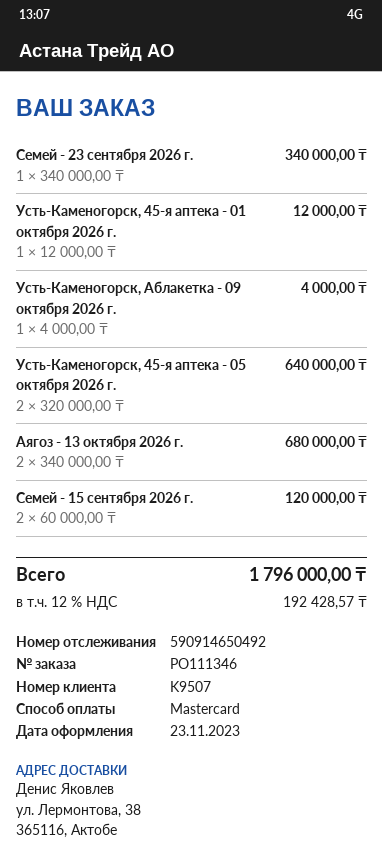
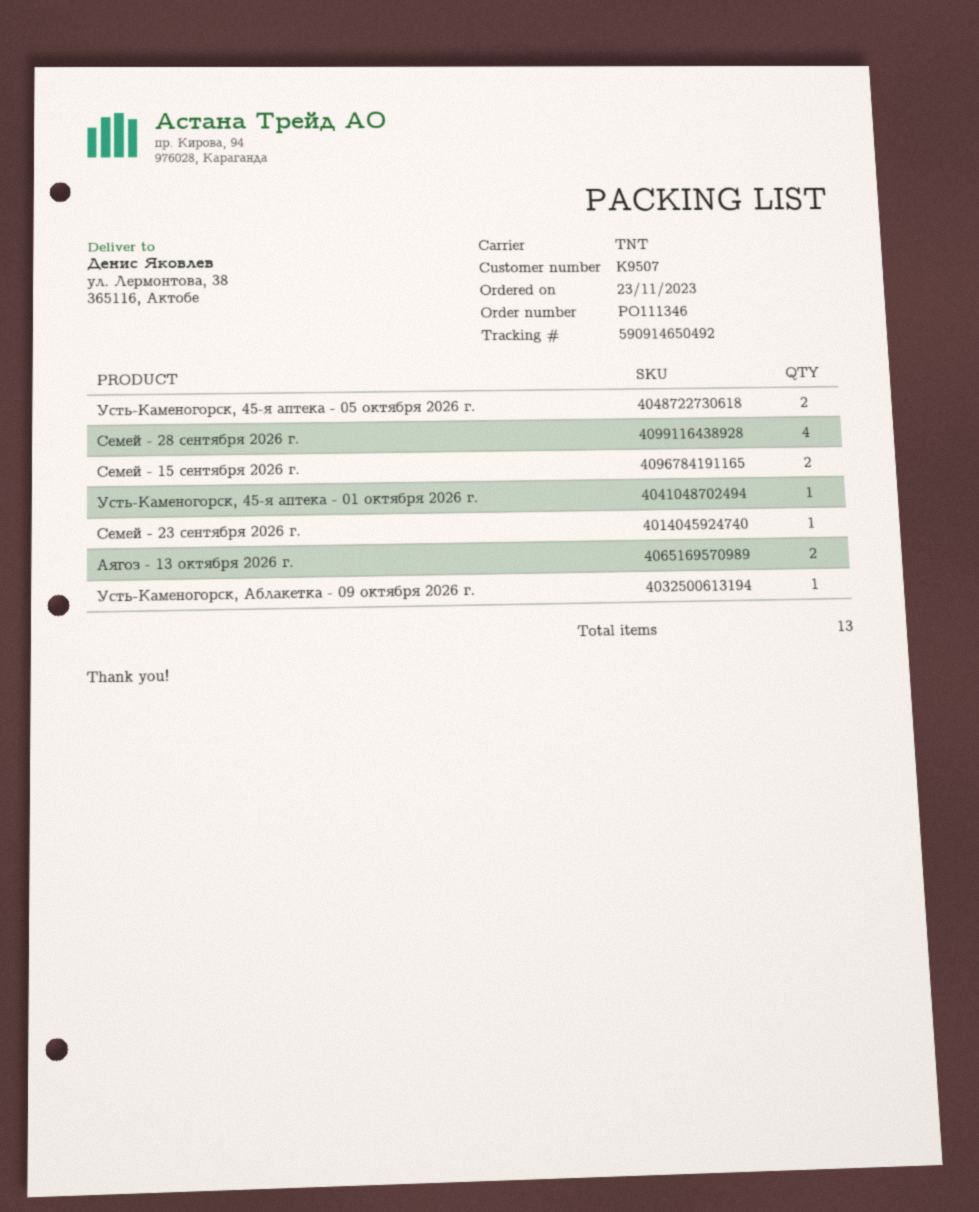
Семей - 28 сентября 2026 г.: none -> 4

